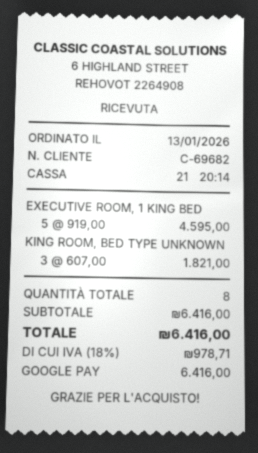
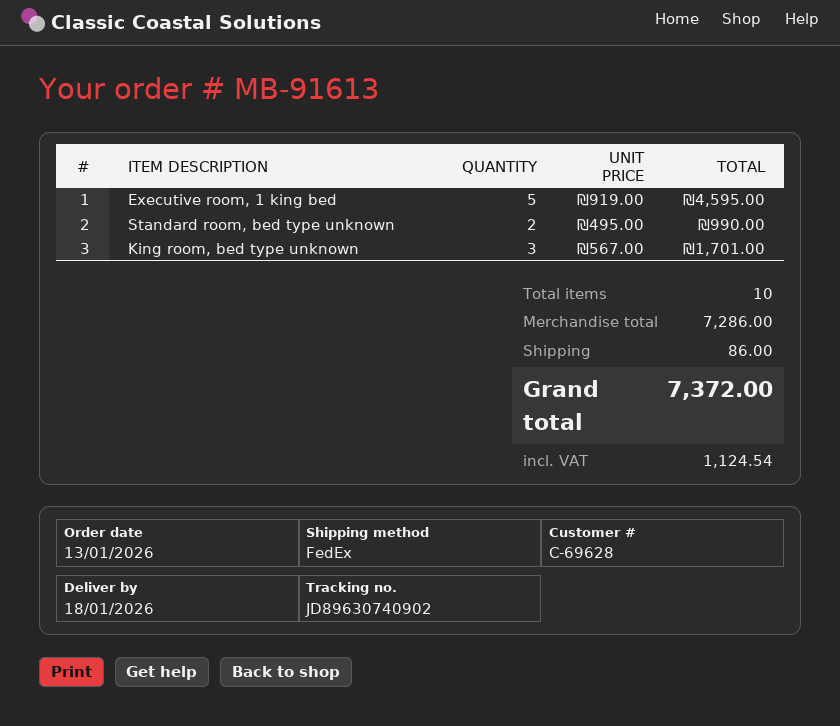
customer number: C-69682 -> C-69628
KING ROOM, BED TYPE UNKNOWN: 3 x 607.00 = 1821.00 -> 3 x 567.00 = 1701.00
Standard room, bed type unknown: none -> 2 x 495.00 = 990.00
total quantity: 8 -> 10
subtotal: 6416.00 -> 7286.00
shipping: none -> 86.00
tax: 978.71 -> 1124.54
total: 6416.00 -> 7372.00

